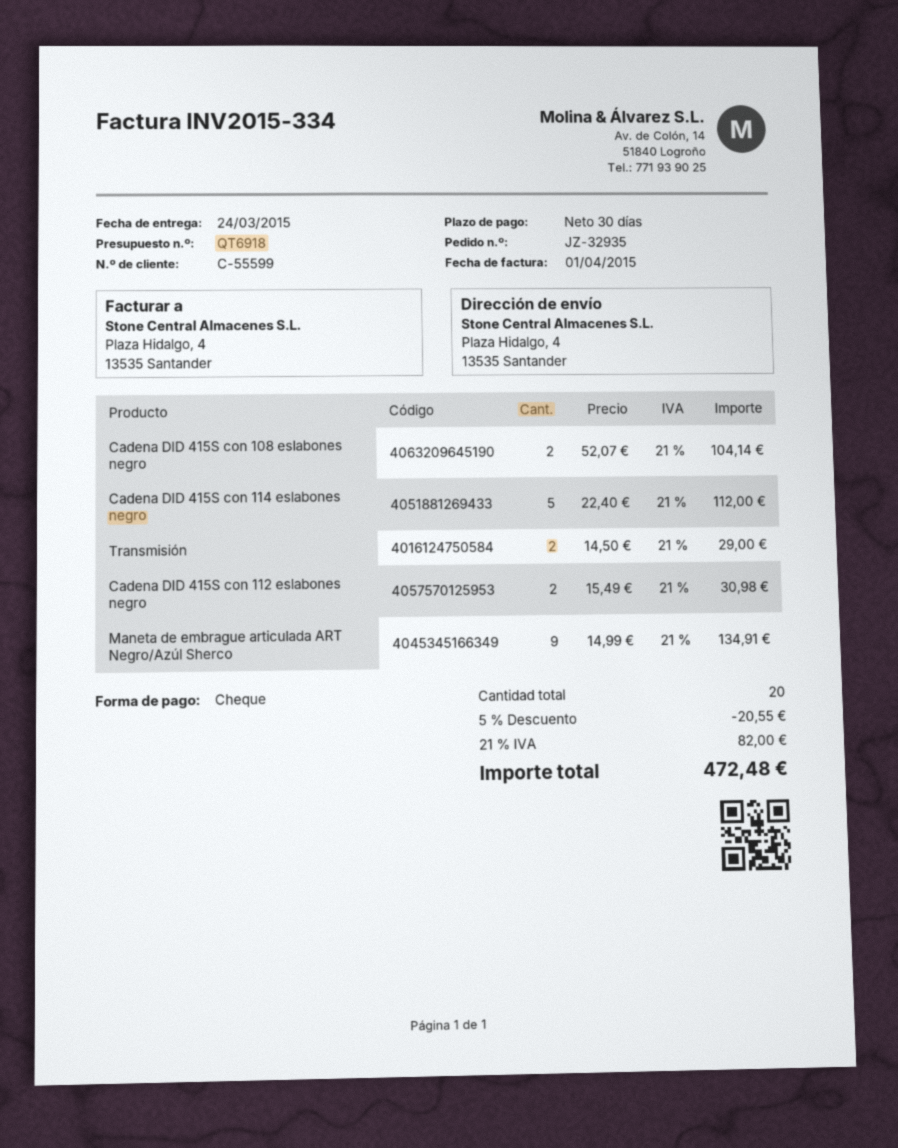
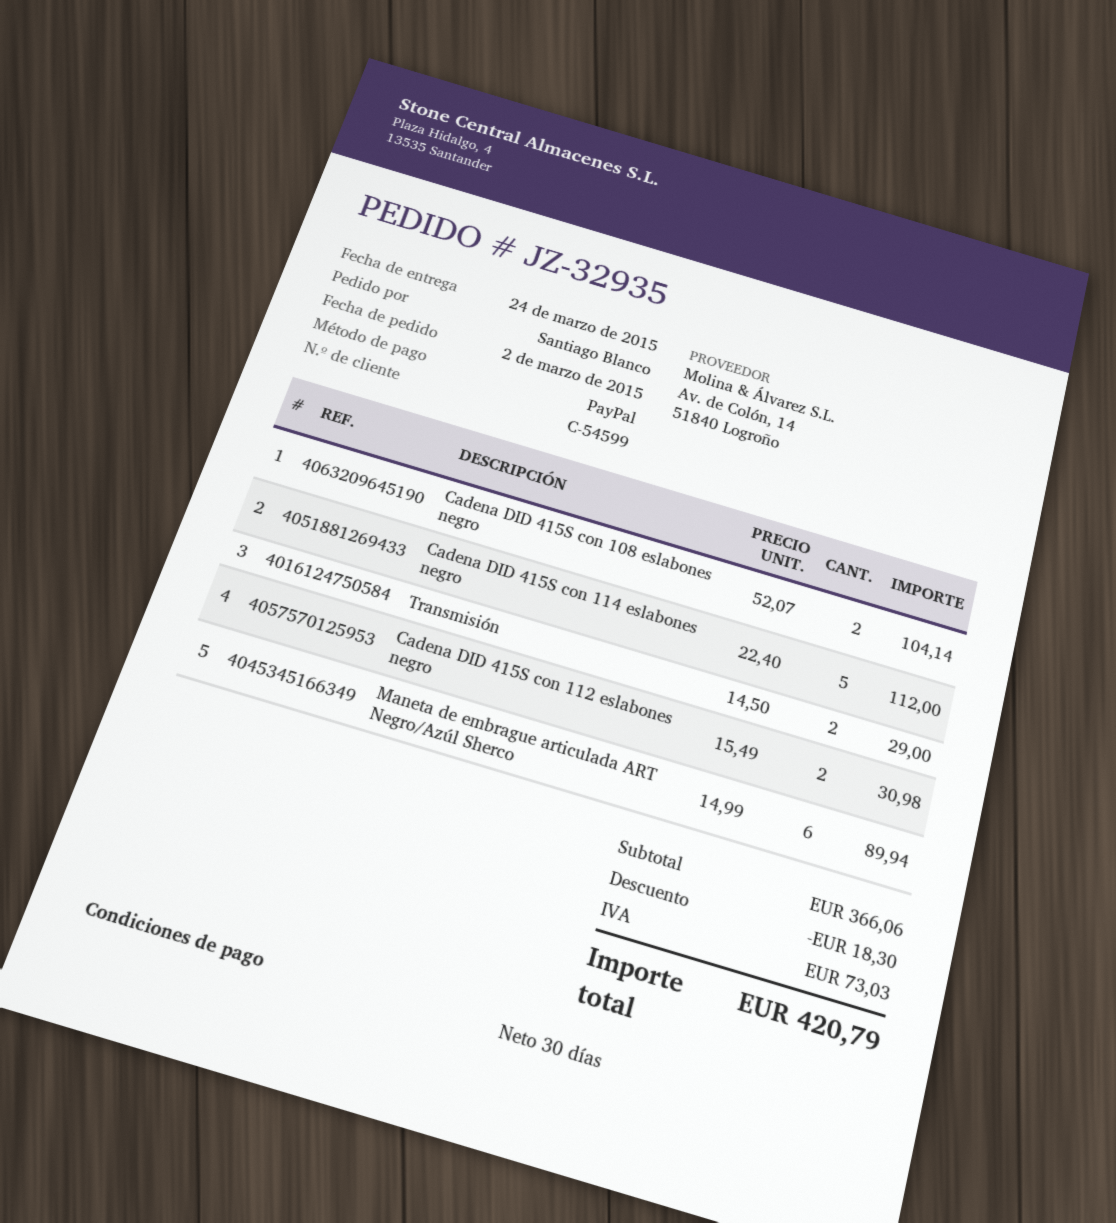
customer number: C-55599 -> C-54599
payment method: cheque -> PayPal
Maneta de embrague articulada ART Negro/Azúl Sherco: 9 x 14.99 = 134.91 -> 6 x 14.99 = 89.94
discount: 20.55 -> 18.30
tax: 82.00 -> 73.03
total: 472.48 -> 420.79

